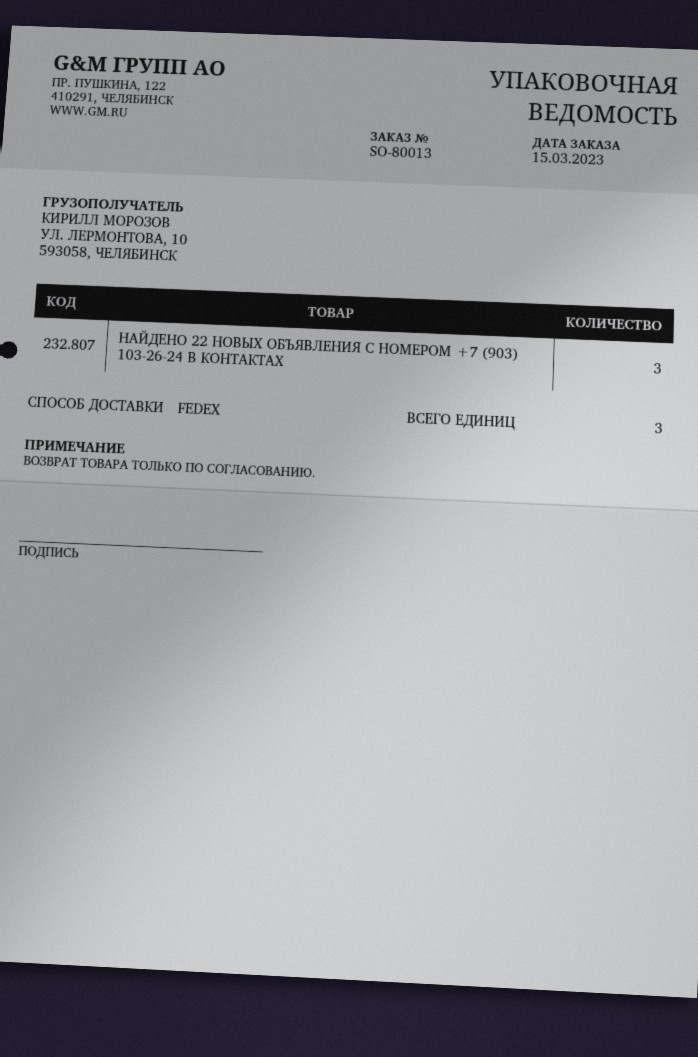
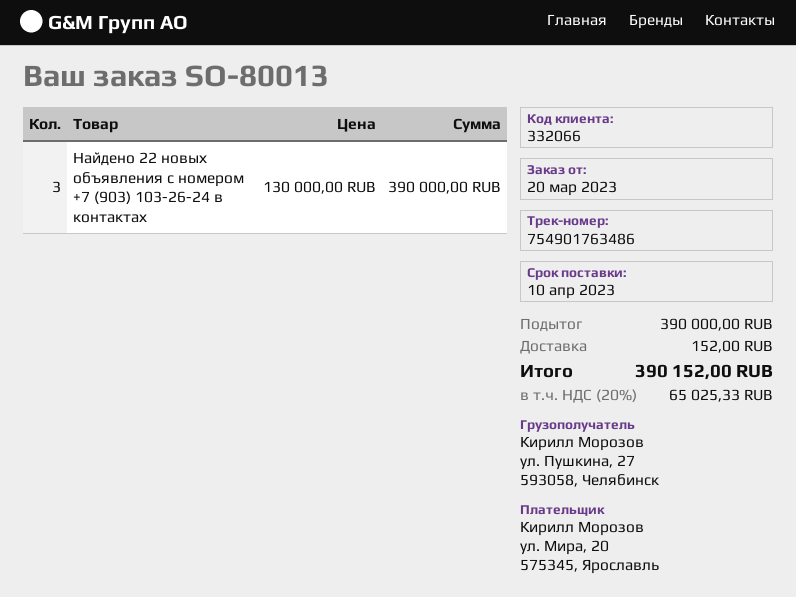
order date: 2023-03-15 -> 2023-03-20
ship to: УЛ. ЛЕРМОНТОВА, 10, 593058, ЧЕЛЯБИНСК -> ул. Пушкина, 27, 593058, Челябинск

